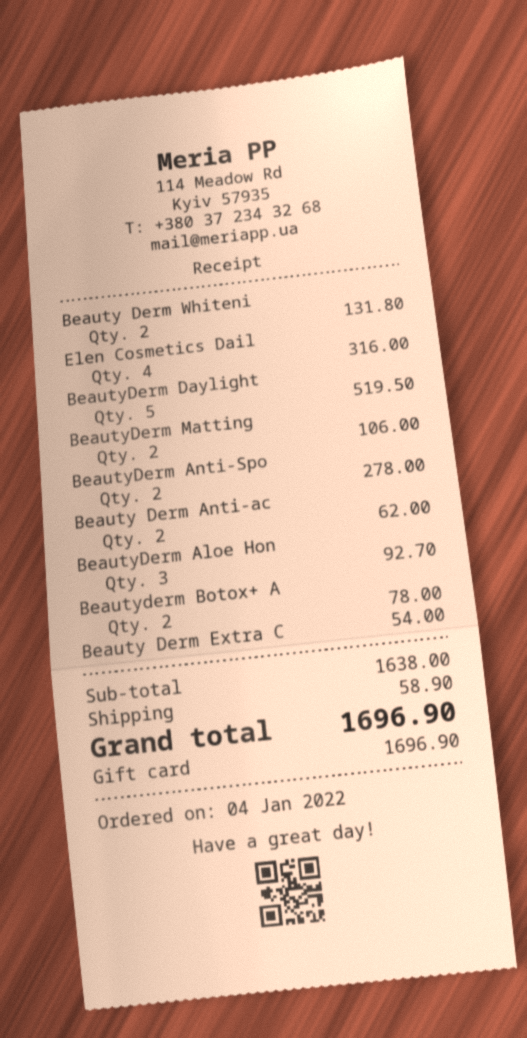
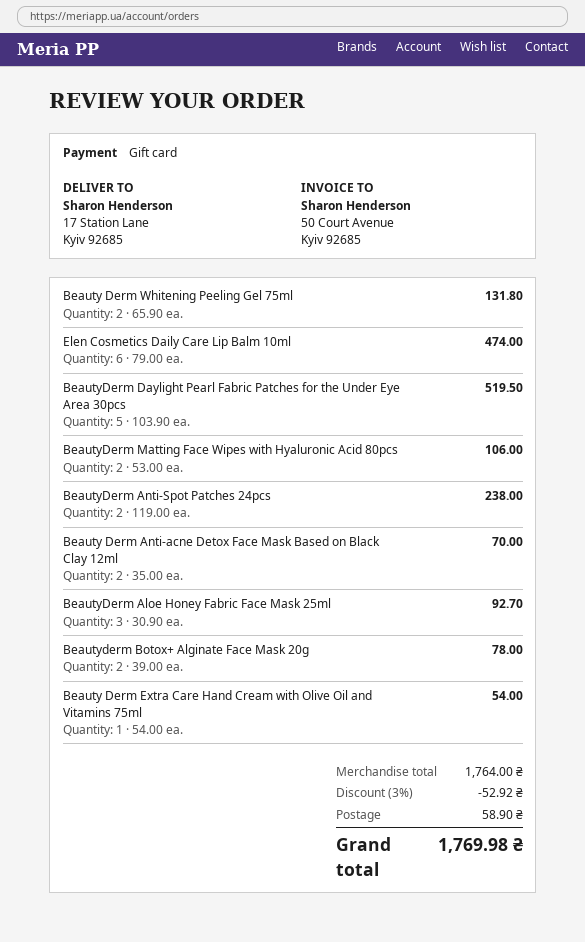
Elen Cosmetics Dail: 4 for 316.00 -> 6 for 474.00
BeautyDerm Anti-Spo: 2 for 278.00 -> 2 for 238.00
Beauty Derm Anti-ac: 2 for 62.00 -> 2 for 70.00
subtotal: 1638.00 -> 1764.00
discount: none -> 3% = 52.92
total: 1696.90 -> 1769.98

